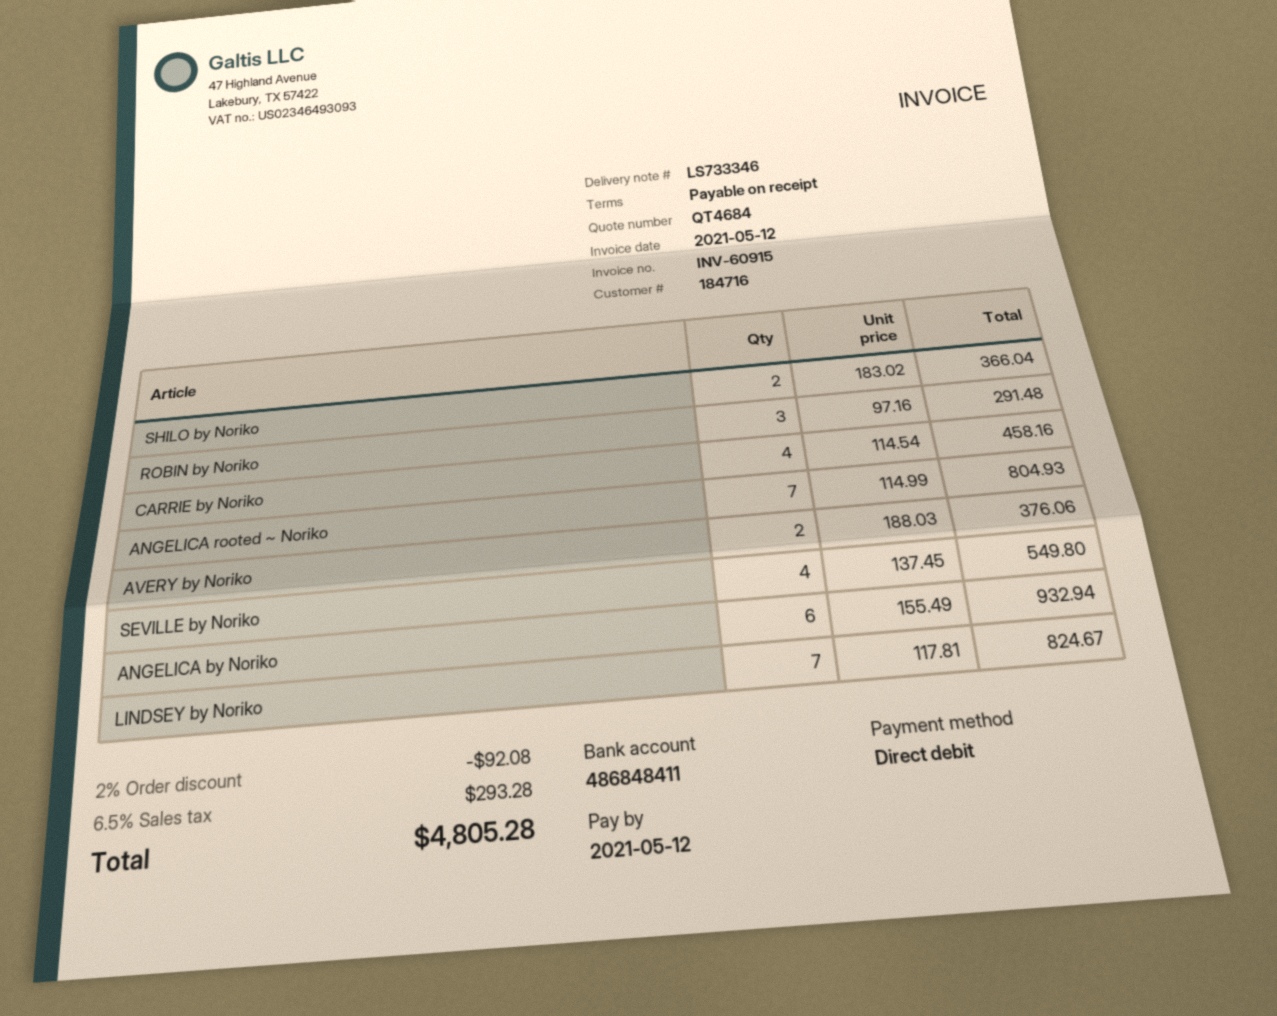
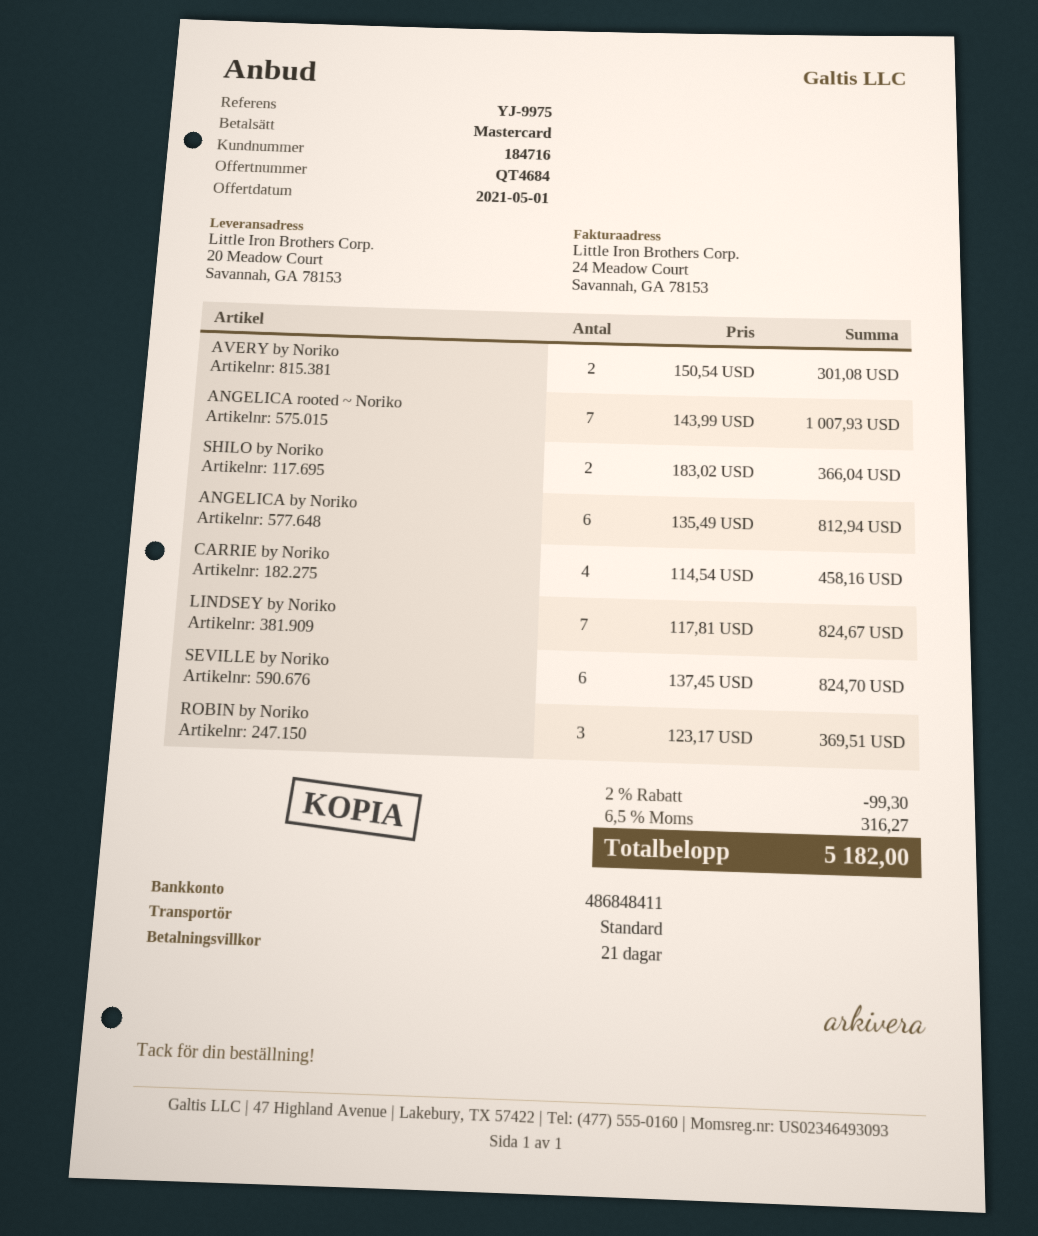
payment terms: on receipt -> 21 days
payment method: direct debit -> Mastercard
ROBIN by Noriko: 3 x 97.16 = 291.48 -> 3 x 123.17 = 369.51
ANGELICA rooted ~ Noriko: 7 x 114.99 = 804.93 -> 7 x 143.99 = 1007.93
AVERY by Noriko: 2 x 188.03 = 376.06 -> 2 x 150.54 = 301.08
SEVILLE by Noriko: 4 x 137.45 = 549.80 -> 6 x 137.45 = 824.70
ANGELICA by Noriko: 6 x 155.49 = 932.94 -> 6 x 135.49 = 812.94
discount: 2% = 92.08 -> 2% = 99.30
tax: 6.5% = 293.28 -> 6.5% = 316.27
total: 4805.28 -> 5182.00

